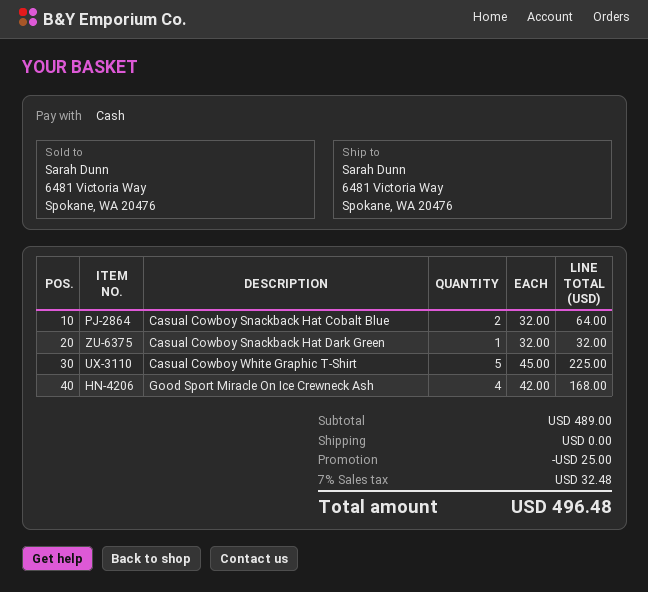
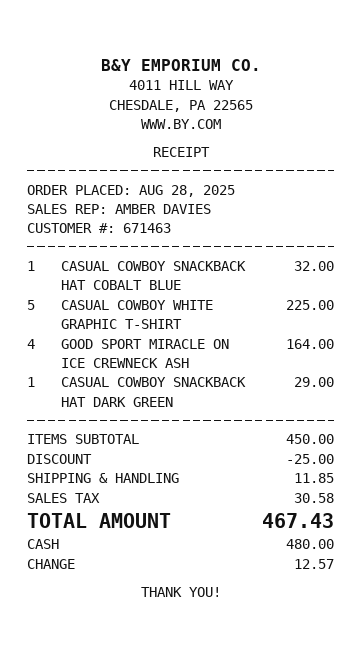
Casual Cowboy Snackback Hat Cobalt Blue: 2 for 64.00 -> 1 for 32.00
Casual Cowboy Snackback Hat Dark Green: 1 for 32.00 -> 1 for 29.00
Good Sport Miracle On Ice Crewneck Ash: 4 for 168.00 -> 4 for 164.00
subtotal: 489.00 -> 450.00
shipping: 0.00 -> 11.85
tax: 32.48 -> 30.58
total: 496.48 -> 467.43

